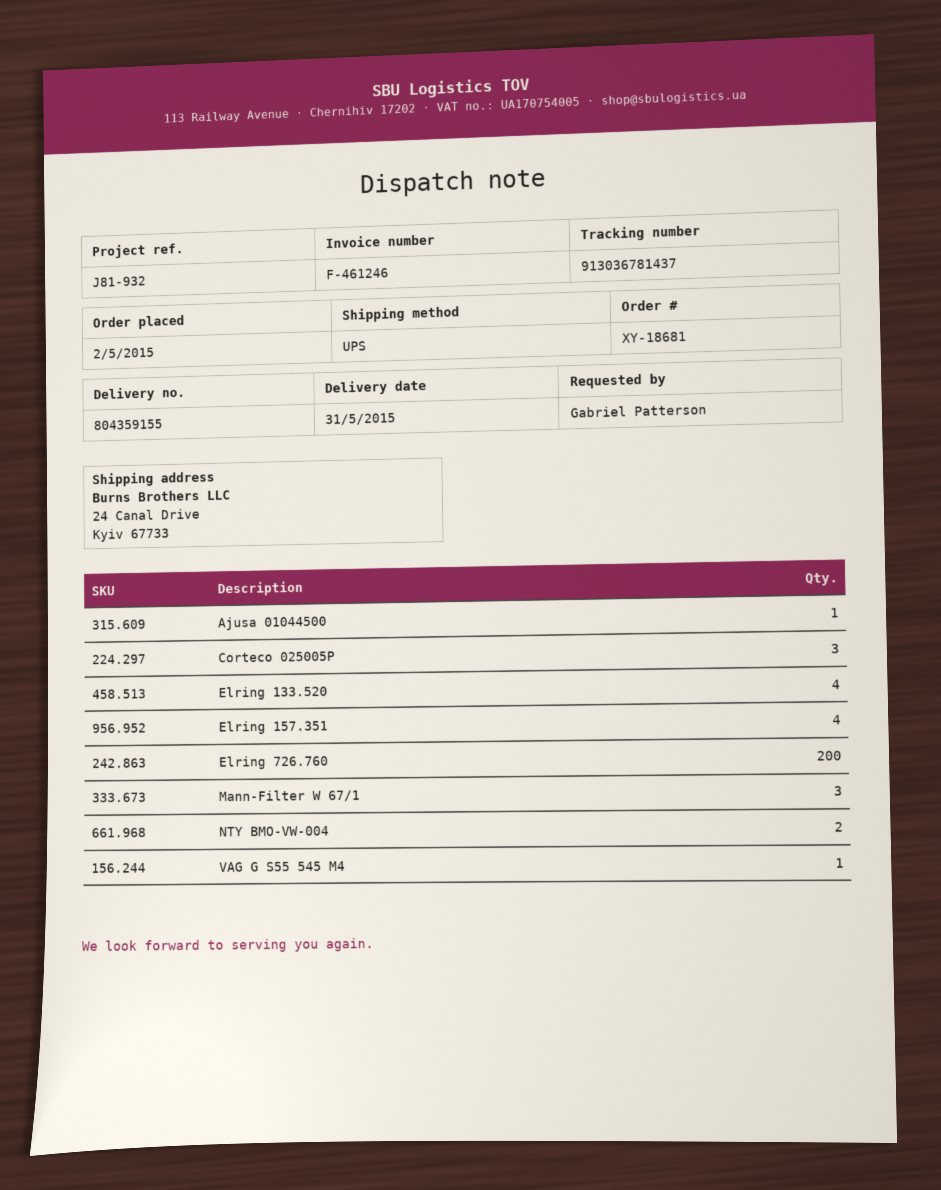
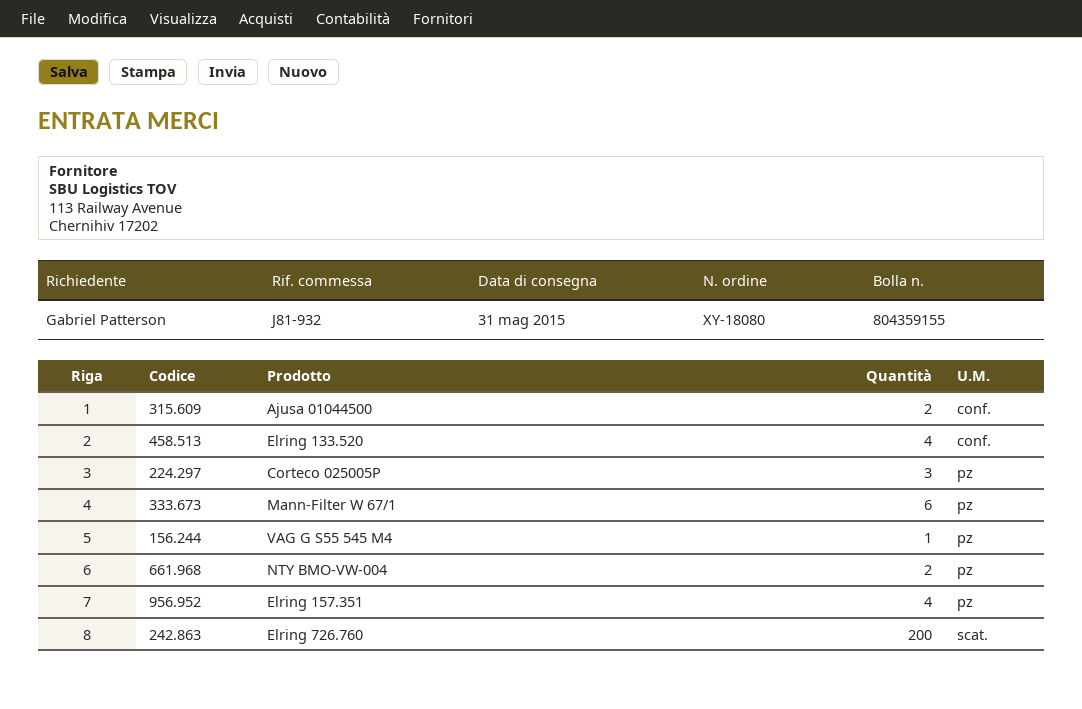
order number: XY-18681 -> XY-18080
Ajusa 01044500: 1 -> 2
Mann-Filter W 67/1: 3 -> 6

